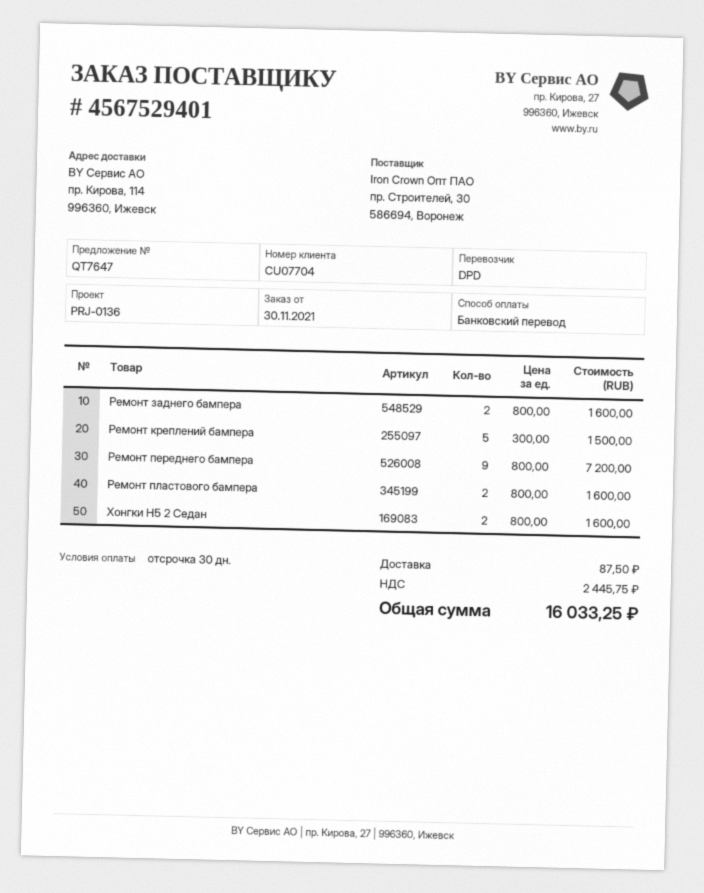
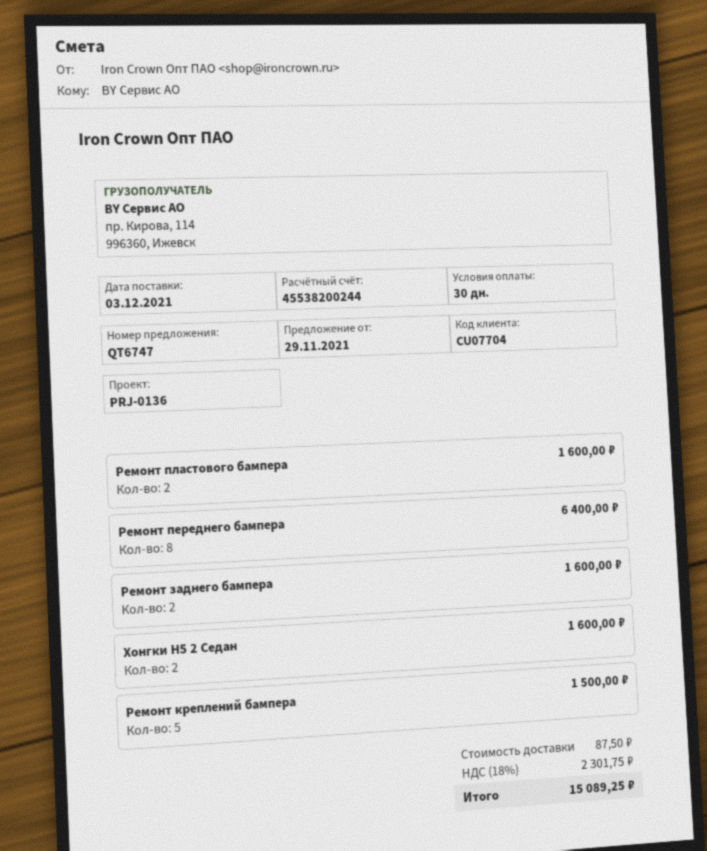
quote number: QT7647 -> QT6747
Ремонт переднего бампера: 9 for 7200.00 -> 8 for 6400.00
tax: 2445.75 -> 2301.75
total: 16033.25 -> 15089.25

